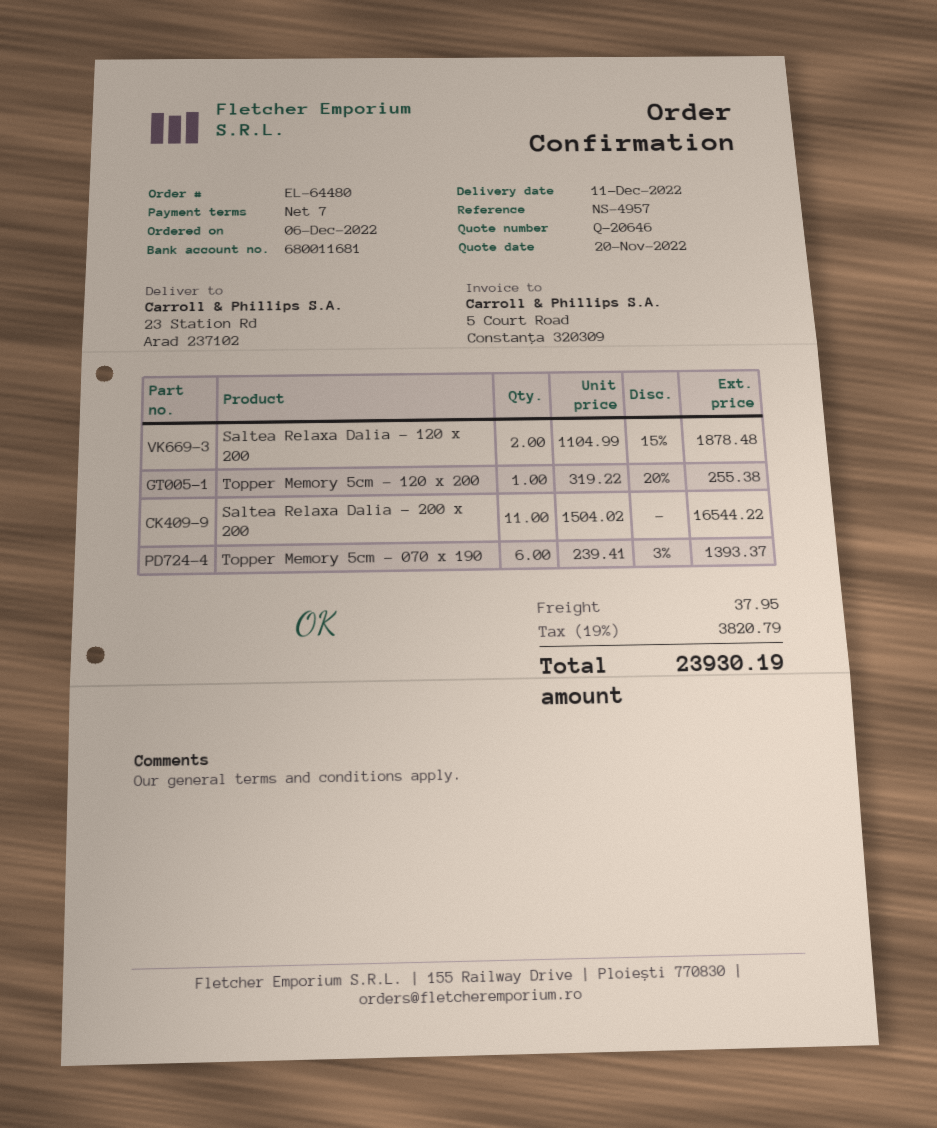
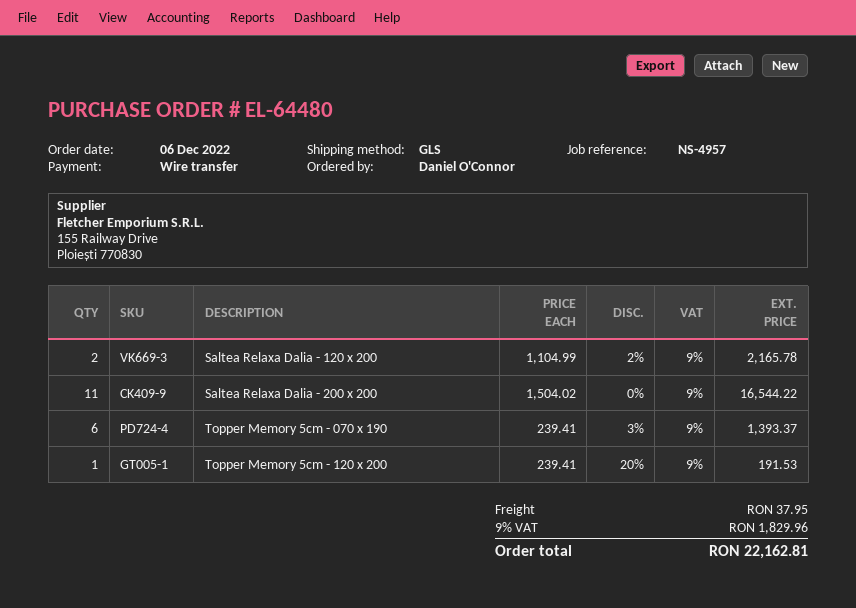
Saltea Relaxa Dalia - 120 x 200: 2 x 1104.99 - 15% = 1878.48 -> 2 x 1104.99 - 2% = 2165.78
Topper Memory 5cm - 120 x 200: 1 x 319.22 - 20% = 255.38 -> 1 x 239.41 - 20% = 191.53
tax: 19% = 3820.79 -> 9% = 1829.96
total: 23930.19 -> 22162.81

